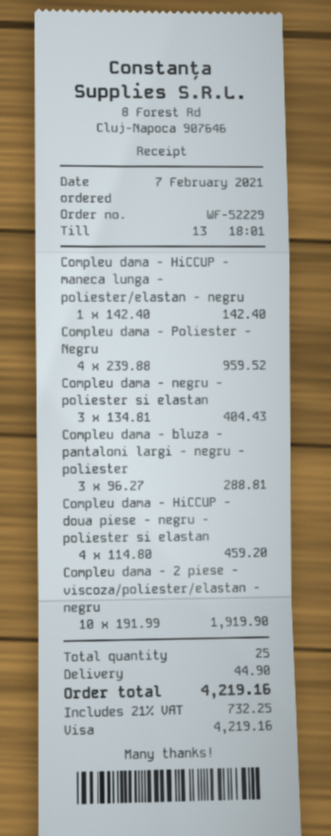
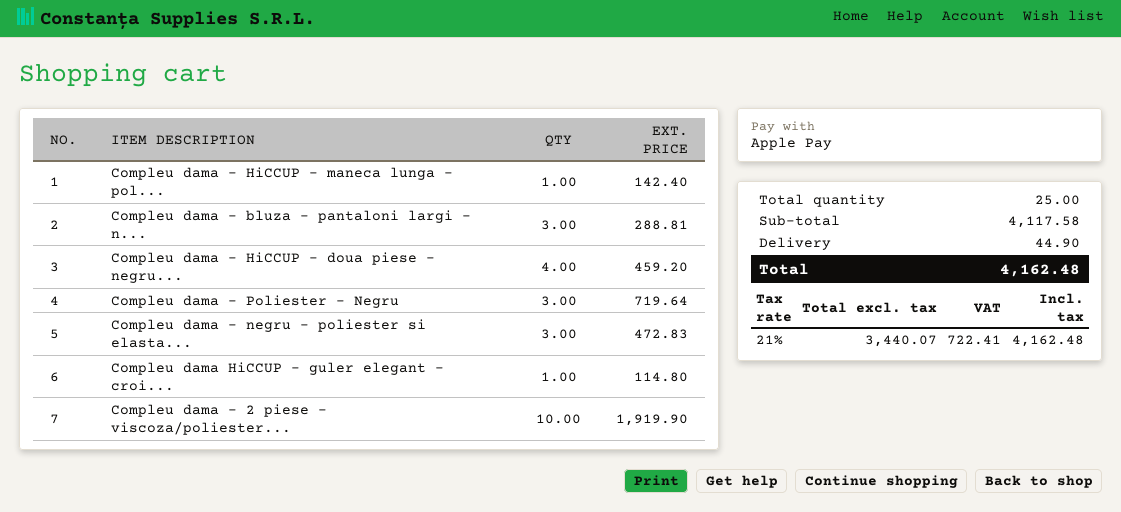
payment method: Visa -> Apple Pay
Compleu dama - Poliester - Negru: 4 for 959.52 -> 3 for 719.64
Compleu dama - negru - poliester si elastan: 3 for 404.43 -> 3 for 472.83
Compleu dama HiCCUP - guler elegant - croi...: none -> 1 for 114.80
tax: 21% = 732.25 -> 21% = 722.41
total: 4219.16 -> 4162.48

